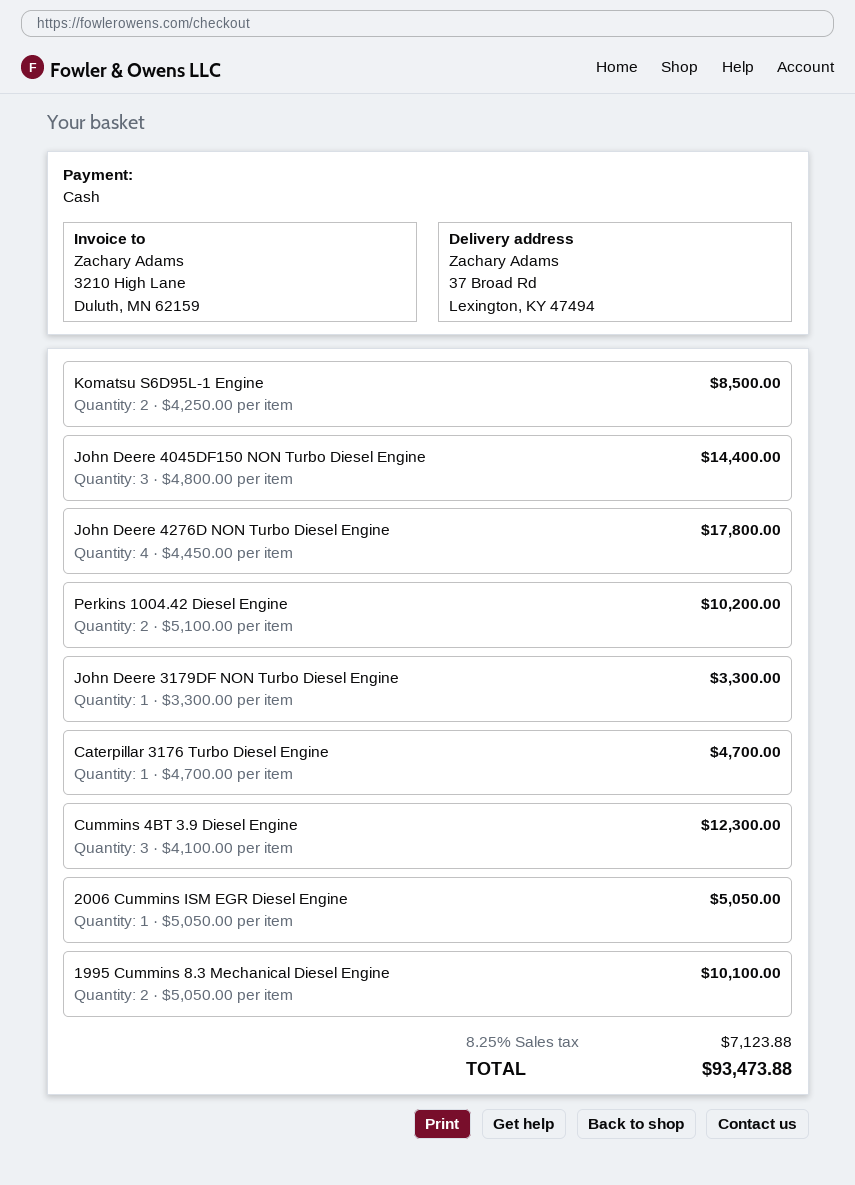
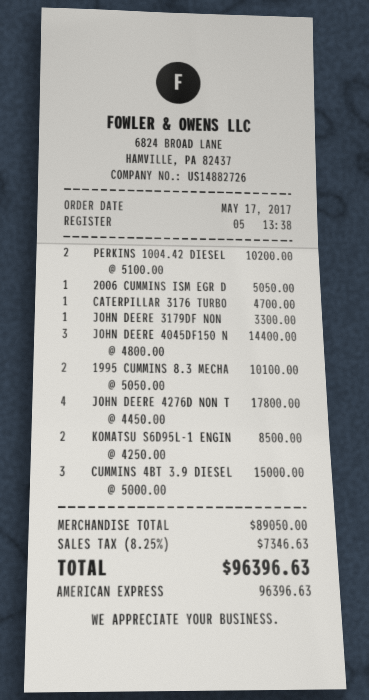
payment method: cash -> American Express
Cummins 4BT 3.9 Diesel Engine: 3 x 4100.00 = 12300.00 -> 3 x 5000.00 = 15000.00
tax: 8.25% = 7123.88 -> 8.25% = 7346.63
total: 93473.88 -> 96396.63

